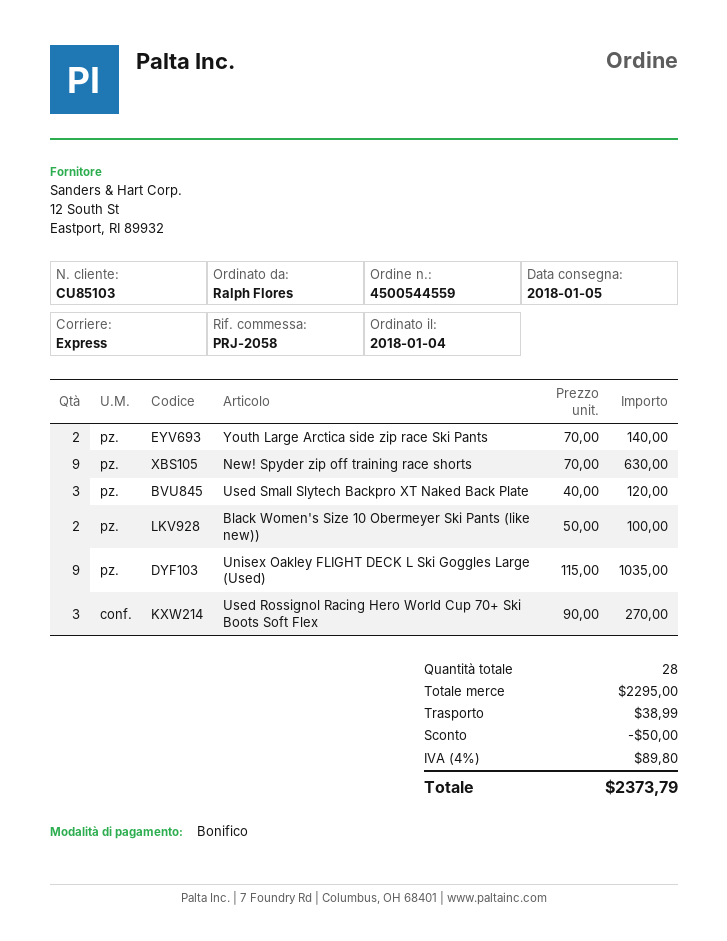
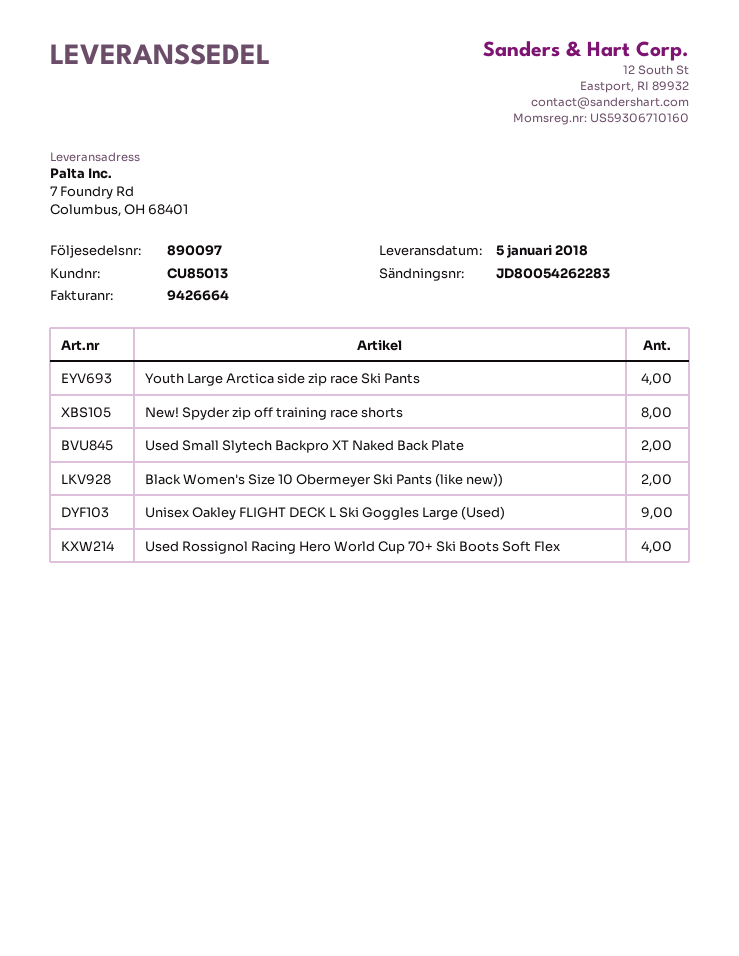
customer number: CU85103 -> CU85013
Youth Large Arctica side zip race Ski Pants: 2 -> 4
New! Spyder zip off training race shorts: 9 -> 8
Used Small Slytech Backpro XT Naked Back Plate: 3 -> 2
Used Rossignol Racing Hero World Cup 70+ Ski Boots Soft Flex: 3 -> 4

